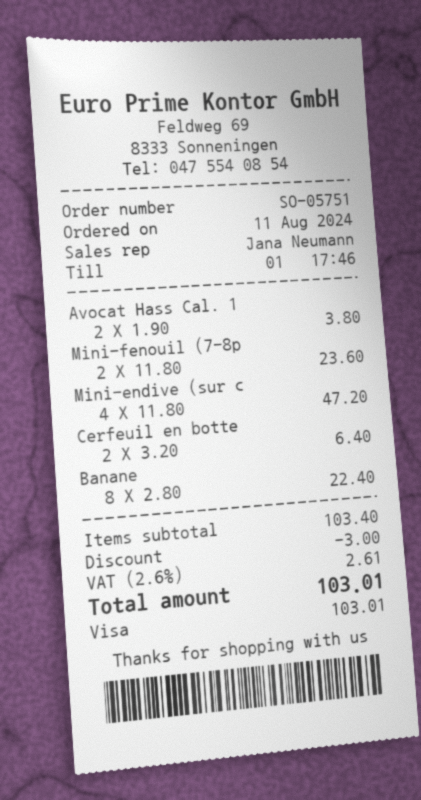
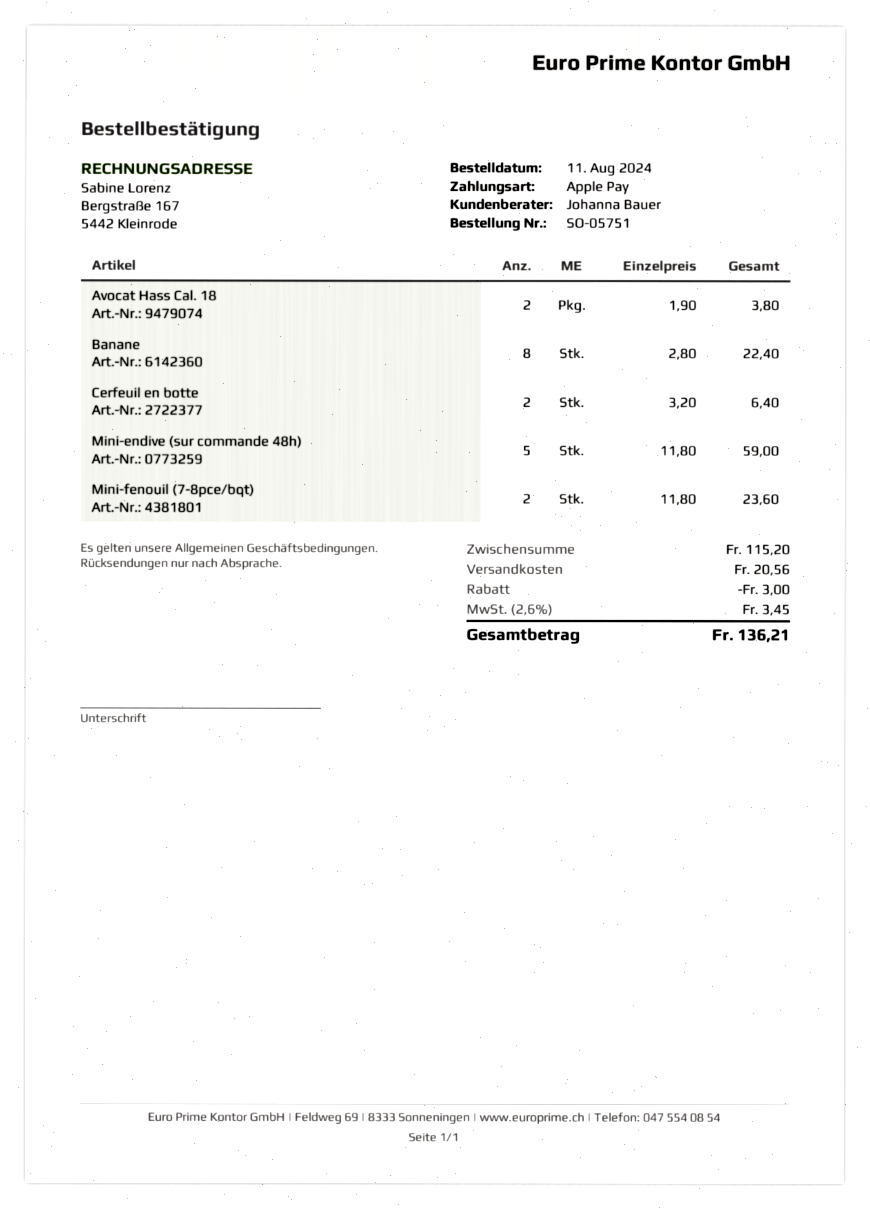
sales rep: Jana Neumann -> Johanna Bauer
payment method: Visa -> Apple Pay
Mini-endive (sur c: 4 x 11.80 = 47.20 -> 5 x 11.80 = 59.00
subtotal: 103.40 -> 115.20
shipping: none -> 20.56
tax: 2.6% = 2.61 -> 2.6% = 3.45
total: 103.01 -> 136.21

